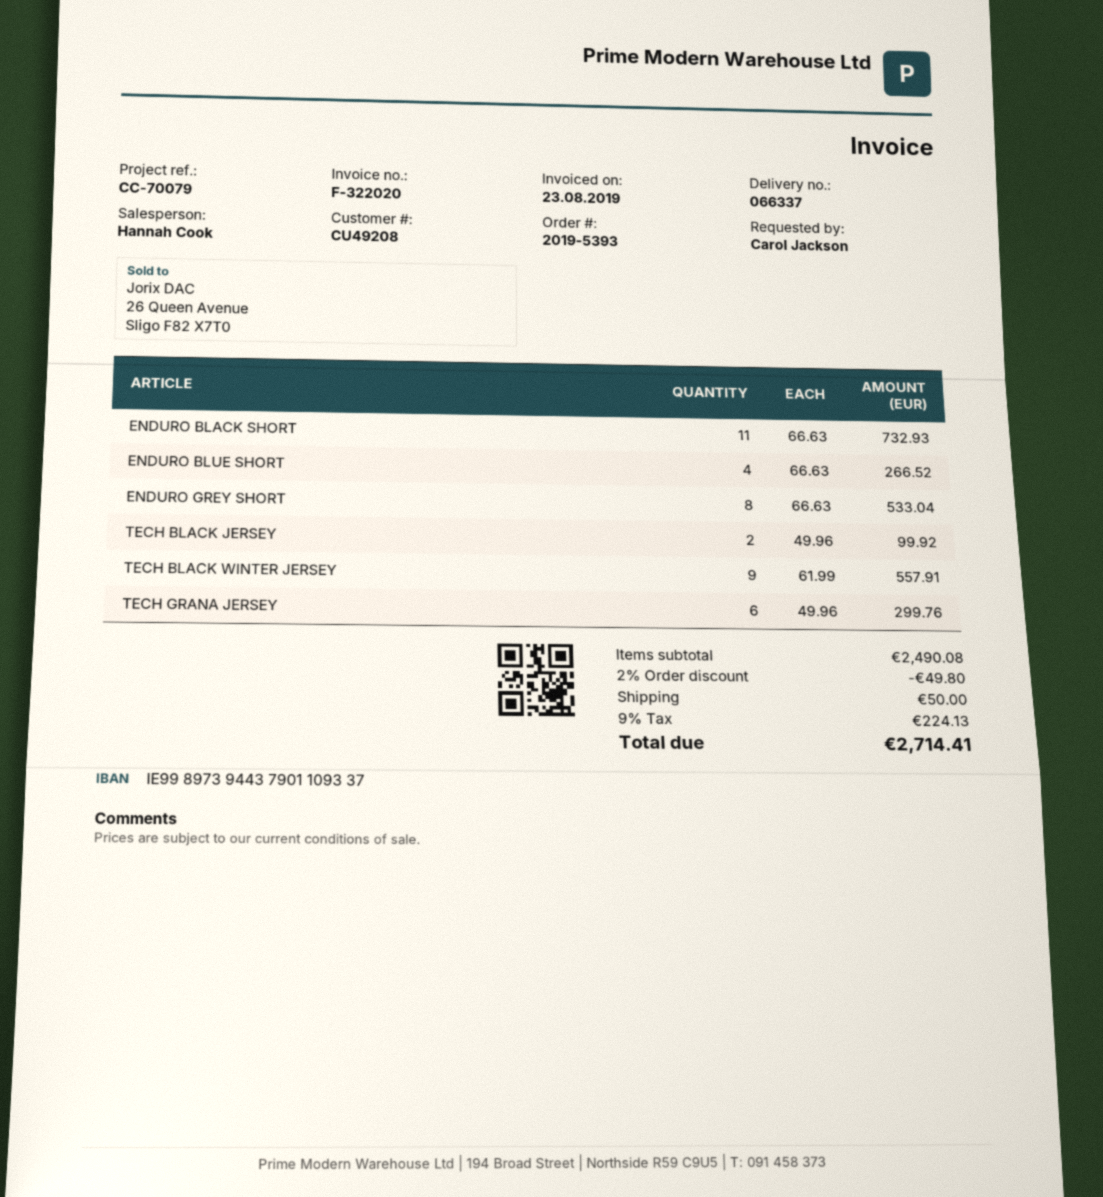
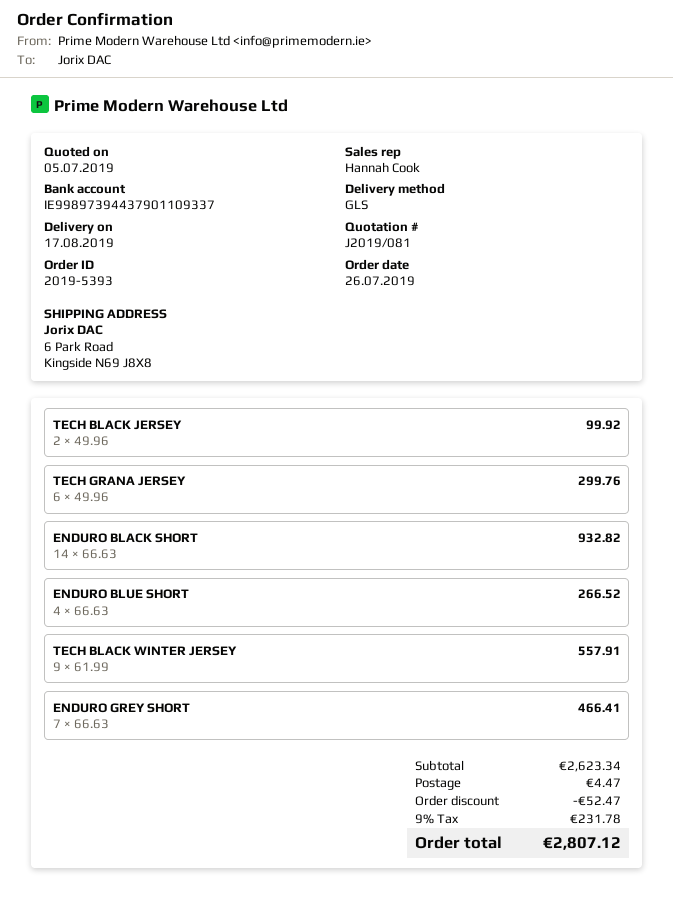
ENDURO BLACK SHORT: 11 x 66.63 = 732.93 -> 14 x 66.63 = 932.82
ENDURO GREY SHORT: 8 x 66.63 = 533.04 -> 7 x 66.63 = 466.41
subtotal: 2490.08 -> 2623.34
discount: 49.80 -> 52.47
shipping: 50.00 -> 4.47
tax: 9% = 224.13 -> 9% = 231.78
total: 2714.41 -> 2807.12

